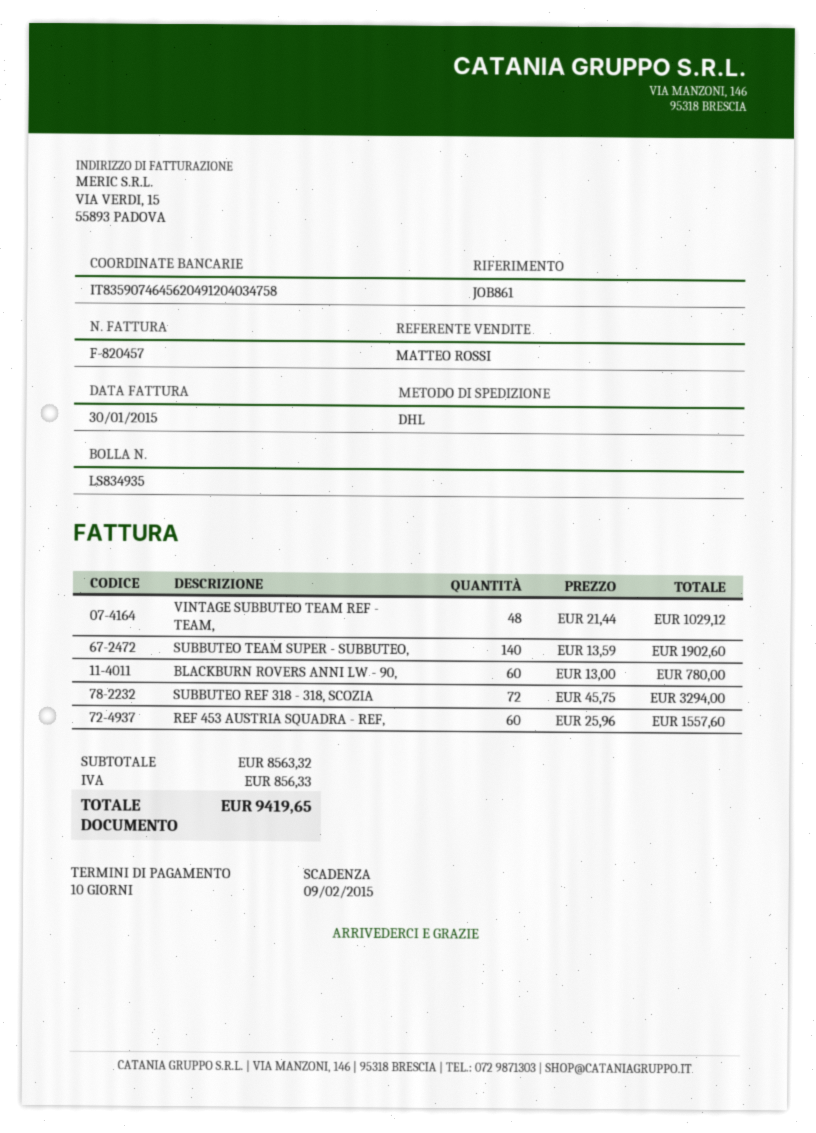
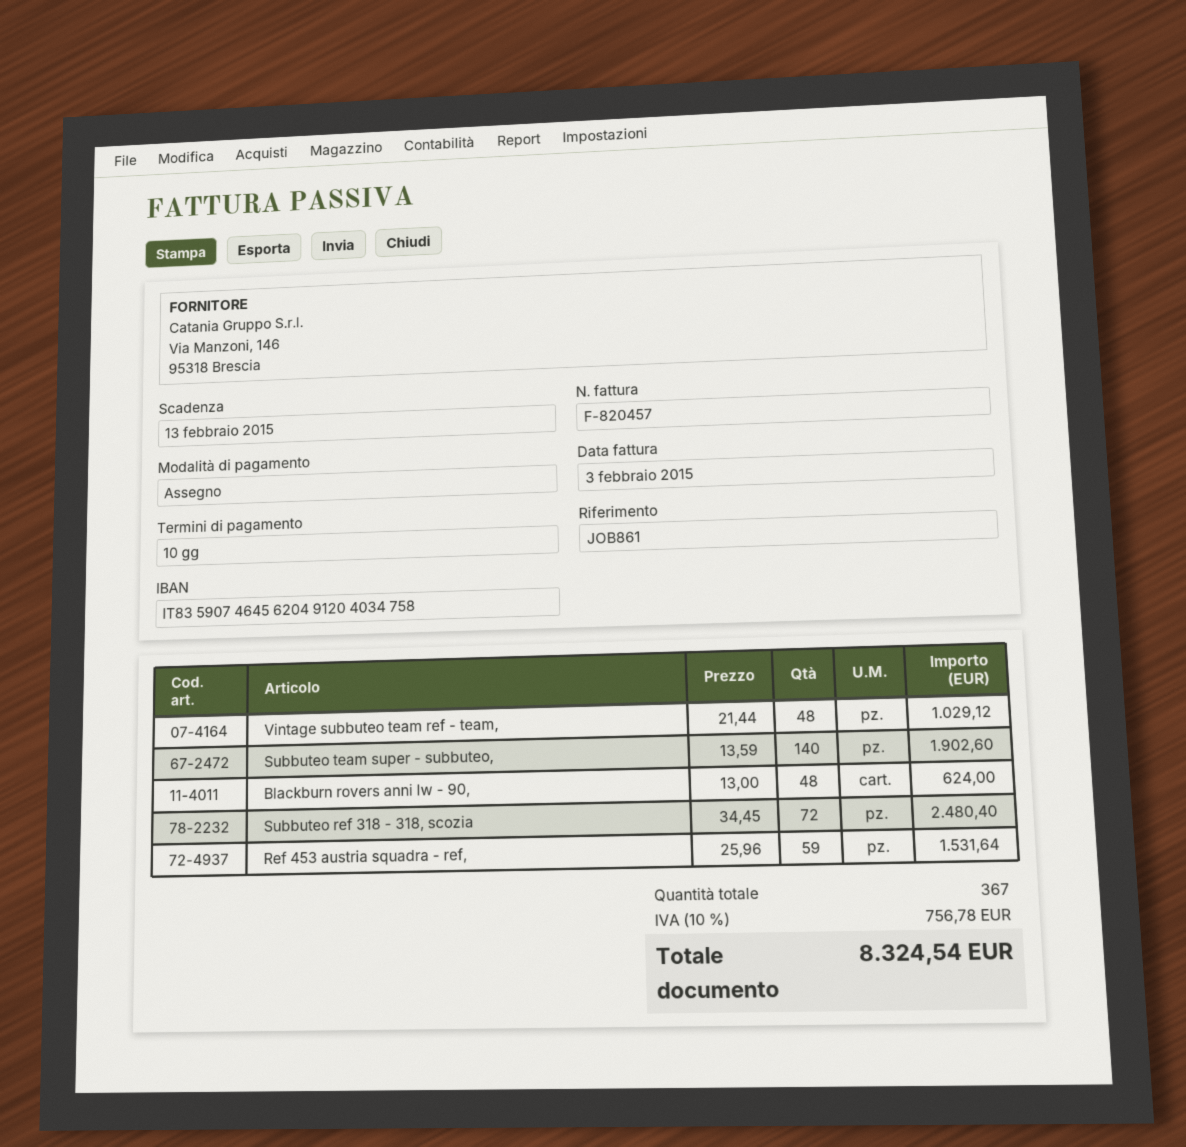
invoice date: 2015-01-30 -> 2015-02-03
due date: 2015-02-09 -> 2015-02-13
BLACKBURN ROVERS ANNI LW - 90,: 60 x 13.00 = 780.00 -> 48 x 13.00 = 624.00
SUBBUTEO REF 318 - 318, SCOZIA: 72 x 45.75 = 3294.00 -> 72 x 34.45 = 2480.40
REF 453 AUSTRIA SQUADRA - REF,: 60 x 25.96 = 1557.60 -> 59 x 25.96 = 1531.64
tax: 856.33 -> 756.78
total: 9419.65 -> 8324.54

